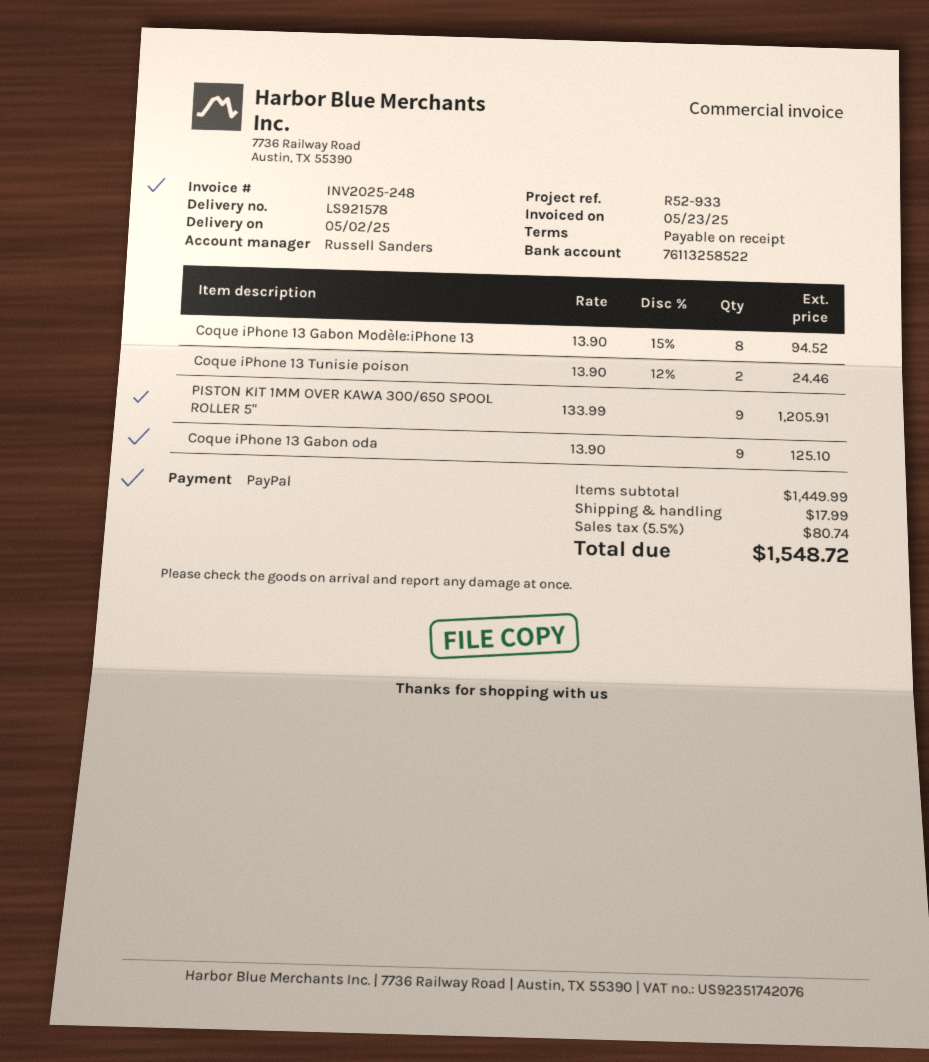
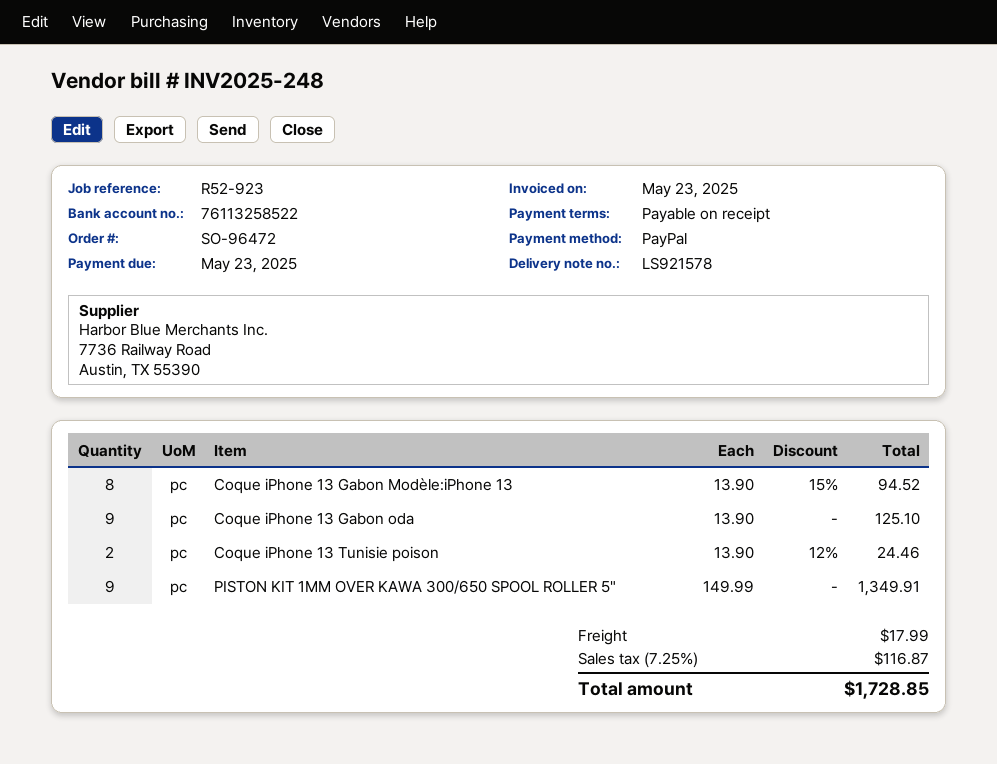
reference: R52-933 -> R52-923
PISTON KIT 1MM OVER KAWA 300/650 SPOOL ROLLER 5": 9 x 133.99 = 1205.91 -> 9 x 149.99 = 1349.91
tax: 5.5% = 80.74 -> 7.25% = 116.87
total: 1548.72 -> 1728.85

